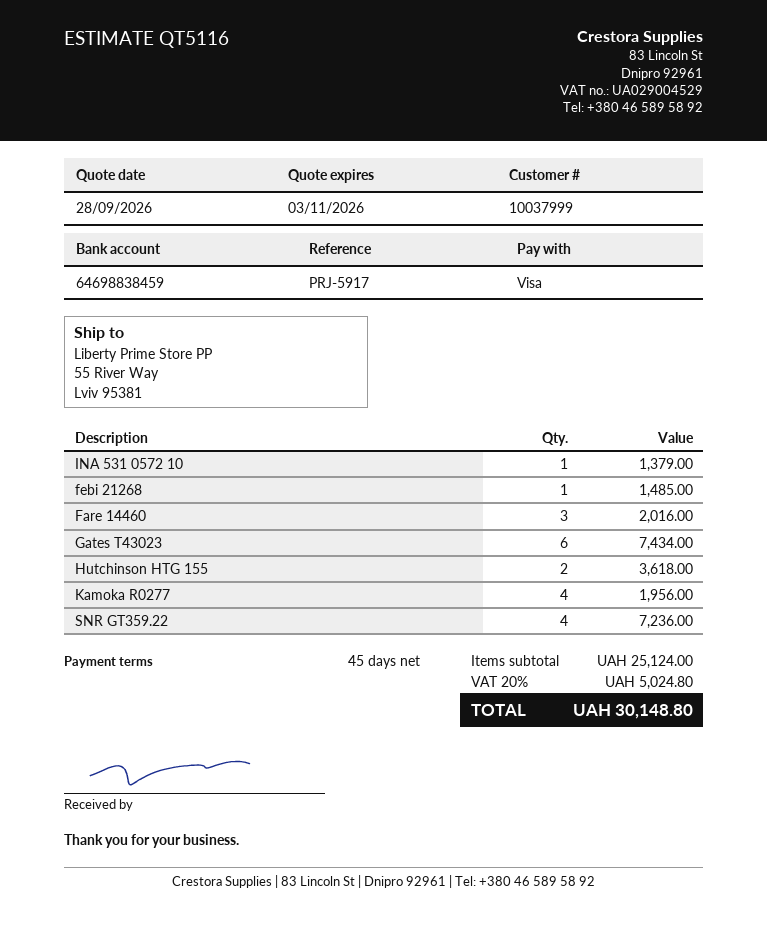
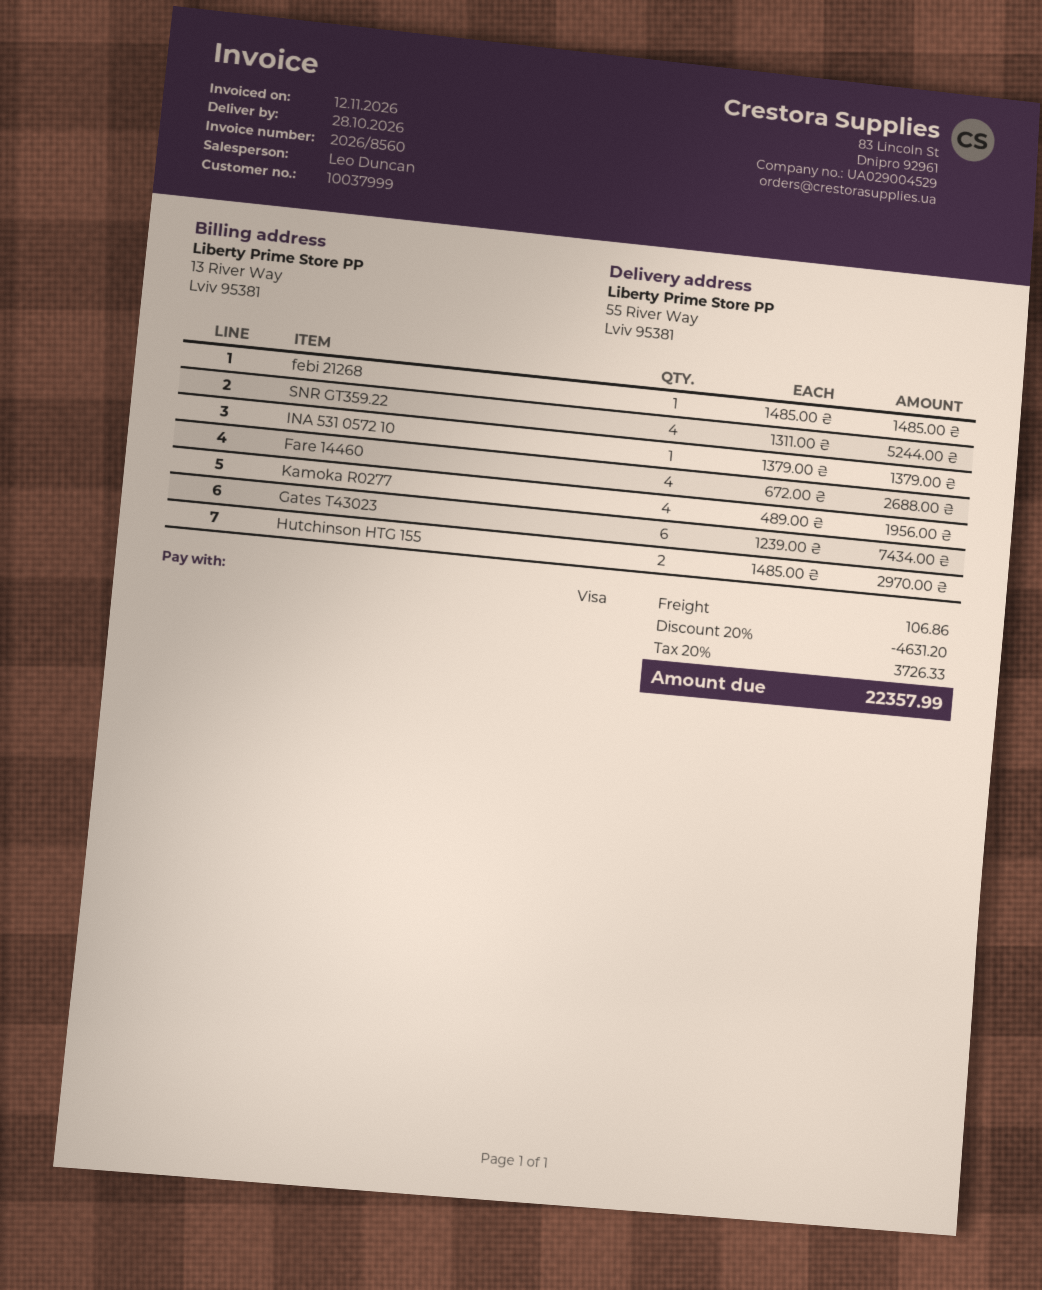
Fare 14460: 3 for 2016.00 -> 4 for 2688.00
Hutchinson HTG 155: 2 for 3618.00 -> 2 for 2970.00
SNR GT359.22: 4 for 7236.00 -> 4 for 5244.00
discount: none -> 20% = 4631.20
shipping: none -> 106.86
tax: 20% = 5024.80 -> 20% = 3726.33
total: 30148.80 -> 22357.99

